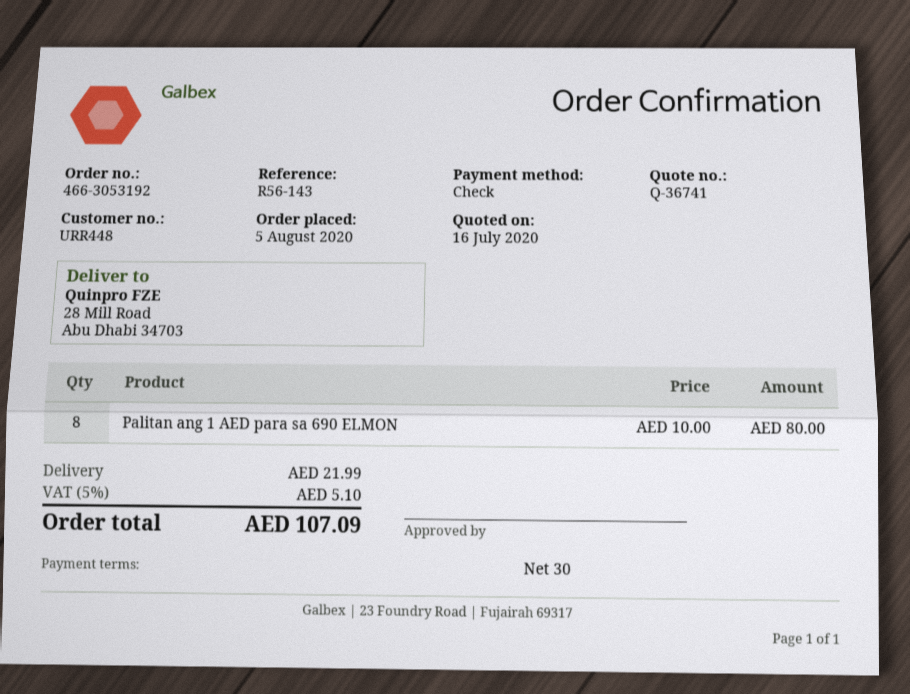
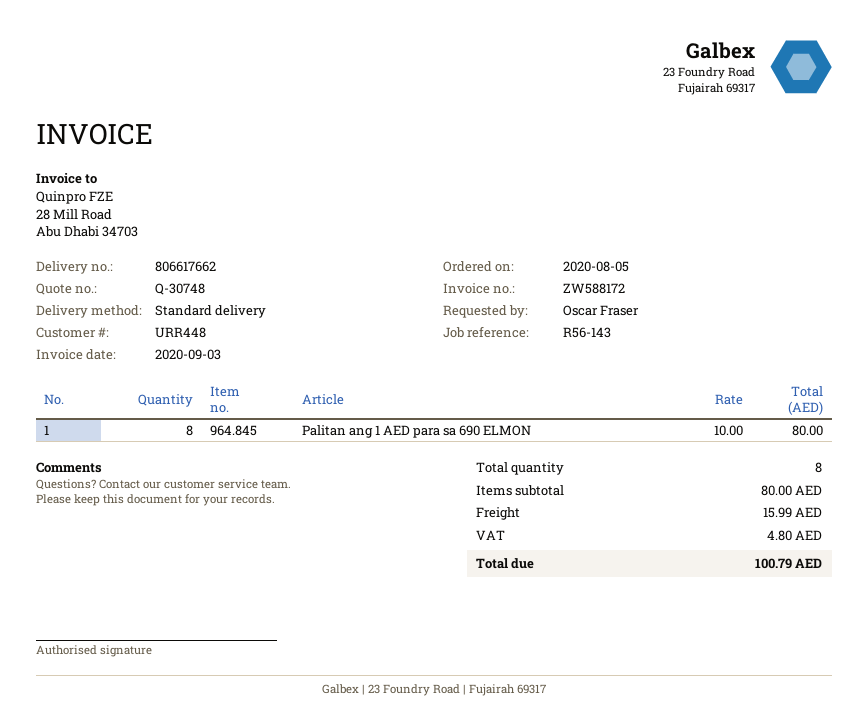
quote number: Q-36741 -> Q-30748
shipping: 21.99 -> 15.99
tax: 5.10 -> 4.80
total: 107.09 -> 100.79

